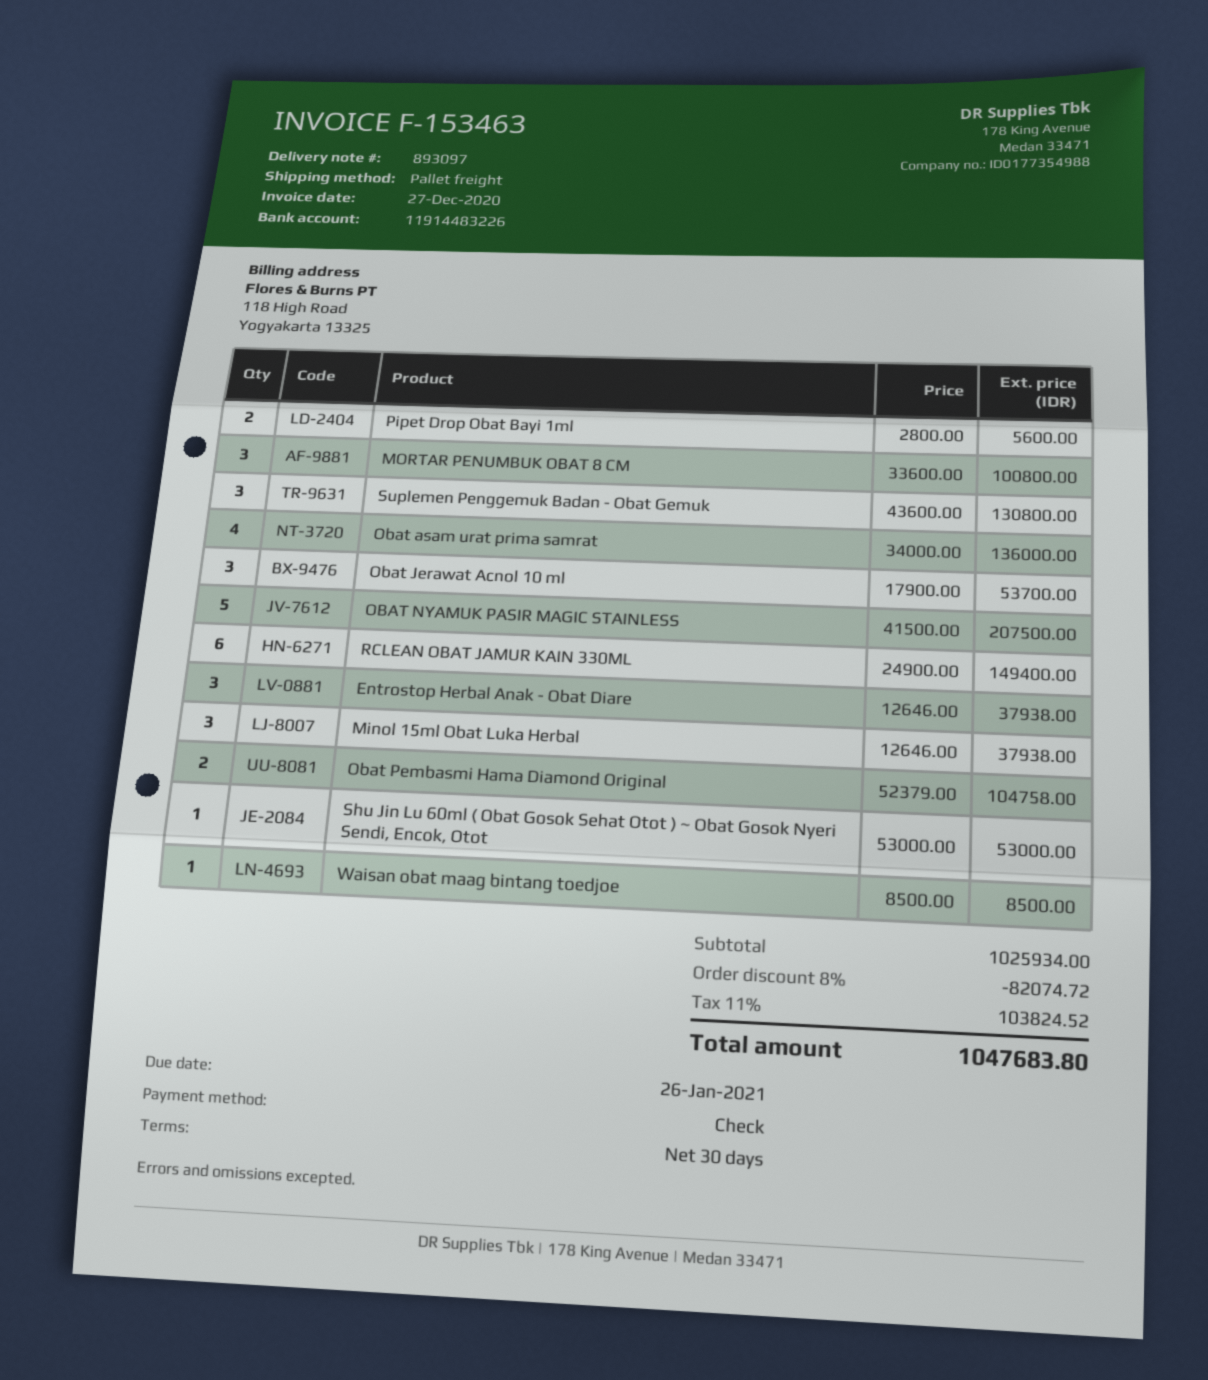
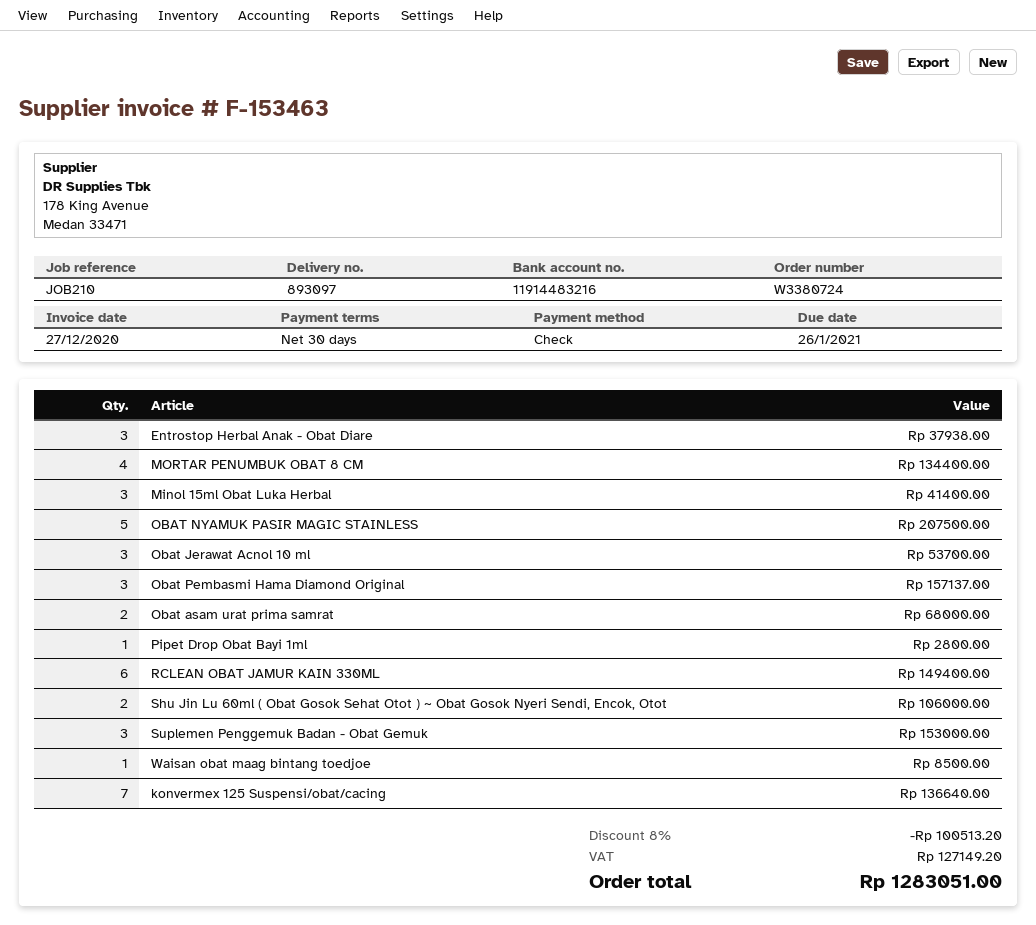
bank account: 11914483226 -> 11914483216
Pipet Drop Obat Bayi 1ml: 2 for 5600.00 -> 1 for 2800.00
MORTAR PENUMBUK OBAT 8 CM: 3 for 100800.00 -> 4 for 134400.00
Suplemen Penggemuk Badan - Obat Gemuk: 3 for 130800.00 -> 3 for 153000.00
Obat asam urat prima samrat: 4 for 136000.00 -> 2 for 68000.00
Minol 15ml Obat Luka Herbal: 3 for 37938.00 -> 3 for 41400.00
Obat Pembasmi Hama Diamond Original: 2 for 104758.00 -> 3 for 157137.00
Shu Jin Lu 60ml ( Obat Gosok Sehat Otot ) ~ Obat Gosok Nyeri Sendi, Encok, Otot: 1 for 53000.00 -> 2 for 106000.00
konvermex 125 Suspensi/obat/cacing: none -> 7 for 136640.00
discount: 8% = 82074.72 -> 8% = 100513.20
tax: 103824.52 -> 127149.20
total: 1047683.80 -> 1283051.00

